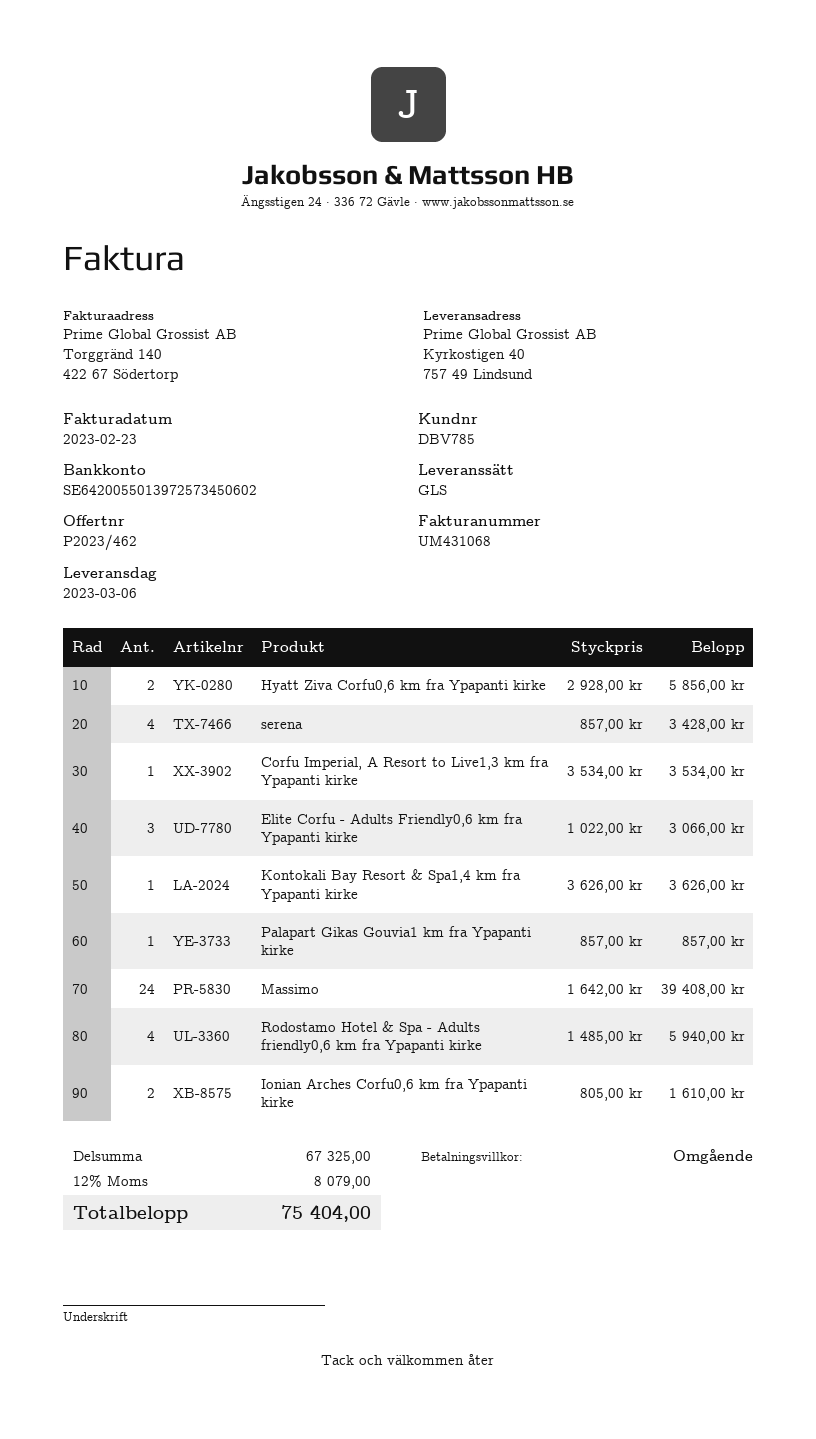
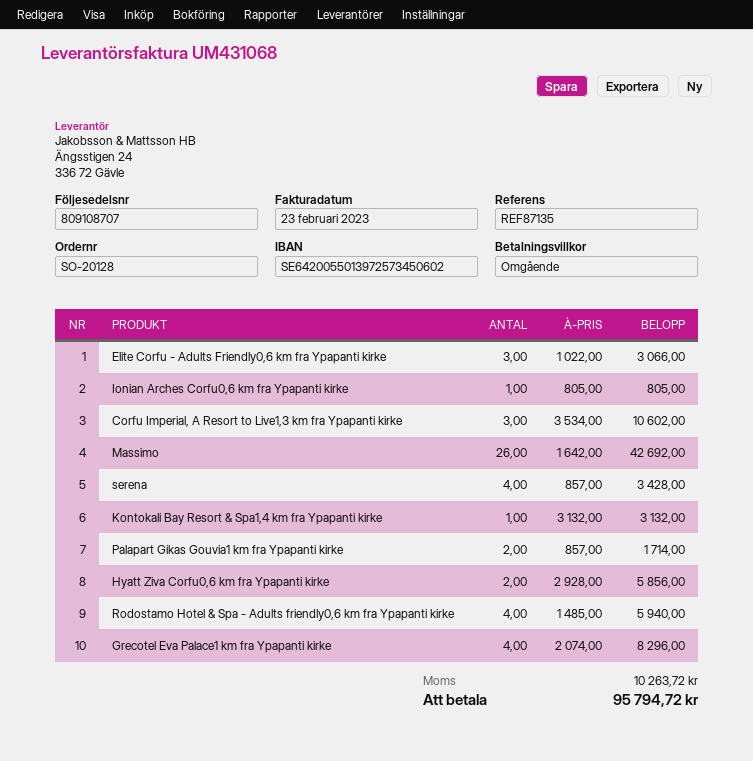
Corfu Imperial, A Resort to Live1,3 km fra Ypapanti kirke: 1 x 3534.00 = 3534.00 -> 3 x 3534.00 = 10602.00
Kontokali Bay Resort & Spa1,4 km fra Ypapanti kirke: 1 x 3626.00 = 3626.00 -> 1 x 3132.00 = 3132.00
Palapart Gikas Gouvia1 km fra Ypapanti kirke: 1 x 857.00 = 857.00 -> 2 x 857.00 = 1714.00
Massimo: 24 x 1642.00 = 39408.00 -> 26 x 1642.00 = 42692.00
Ionian Arches Corfu0,6 km fra Ypapanti kirke: 2 x 805.00 = 1610.00 -> 1 x 805.00 = 805.00
Grecotel Eva Palace1 km fra Ypapanti kirke: none -> 4 x 2074.00 = 8296.00
tax: 8079.00 -> 10263.72
total: 75404.00 -> 95794.72

